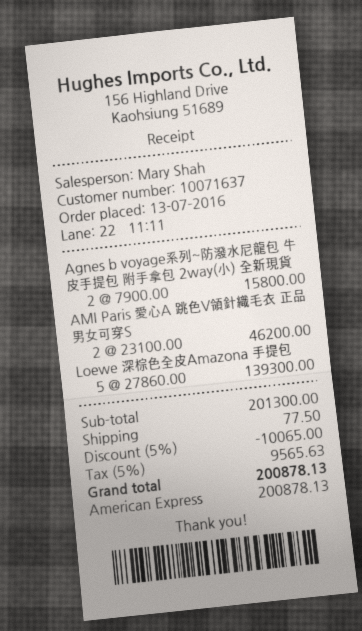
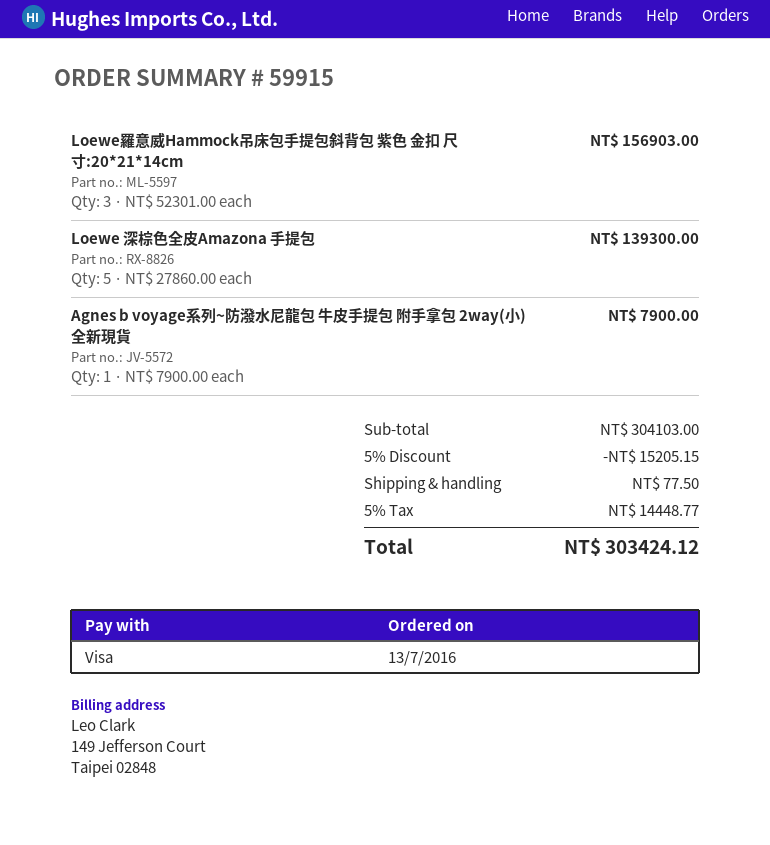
payment method: American Express -> Visa
Agnes b voyage系列~防潑水尼龍包 牛皮手提包 附手拿包 2way(小) 全新現貨: 2 x 7900.00 = 15800.00 -> 1 x 7900.00 = 7900.00
AMI Paris 愛心A 跳色V領針織毛衣 正品 男女可穿S: 2 x 23100.00 = 46200.00 -> none
Loewe羅意威Hammock吊床包手提包斜背包 紫色 金扣 尺寸:20*21*14cm: none -> 3 x 52301.00 = 156903.00
subtotal: 201300.00 -> 304103.00
discount: 5% = 10065.00 -> 5% = 15205.15
tax: 5% = 9565.63 -> 5% = 14448.77
total: 200878.13 -> 303424.12

